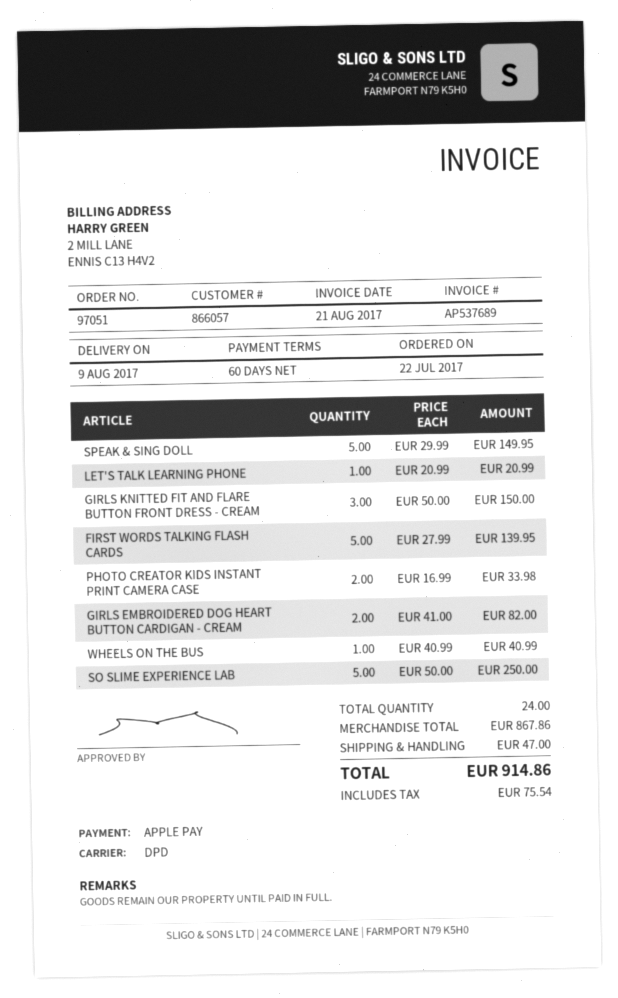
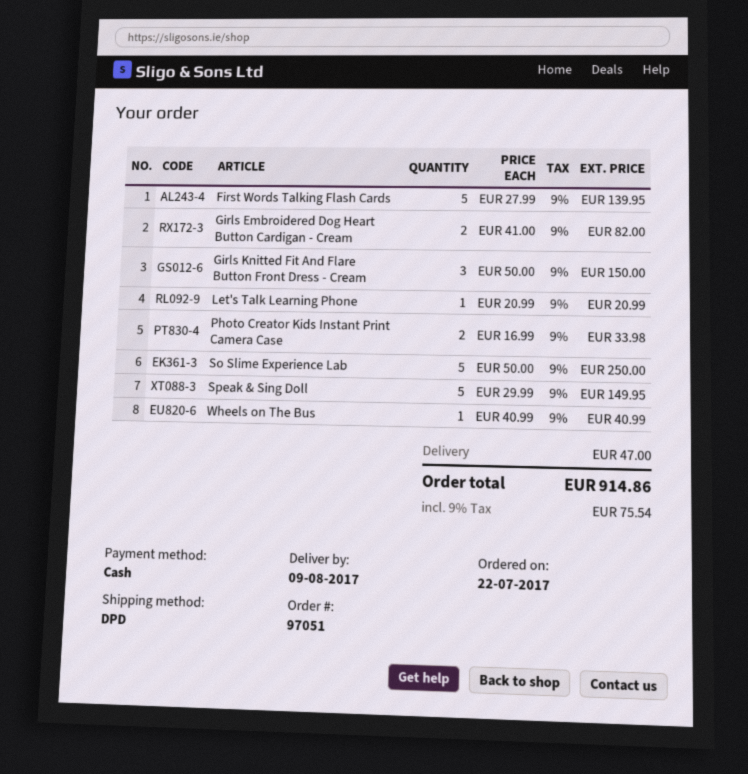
payment method: Apple Pay -> cash

